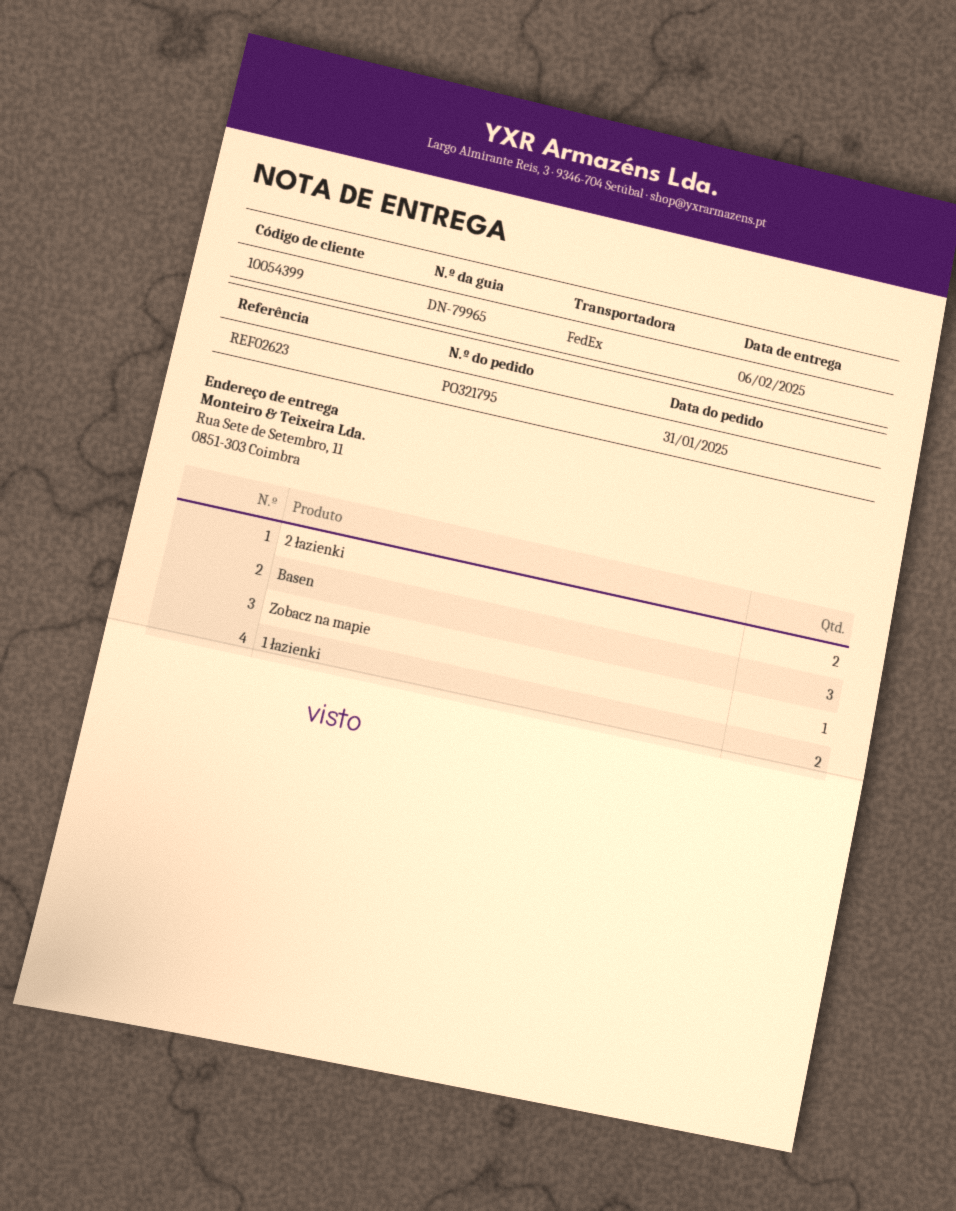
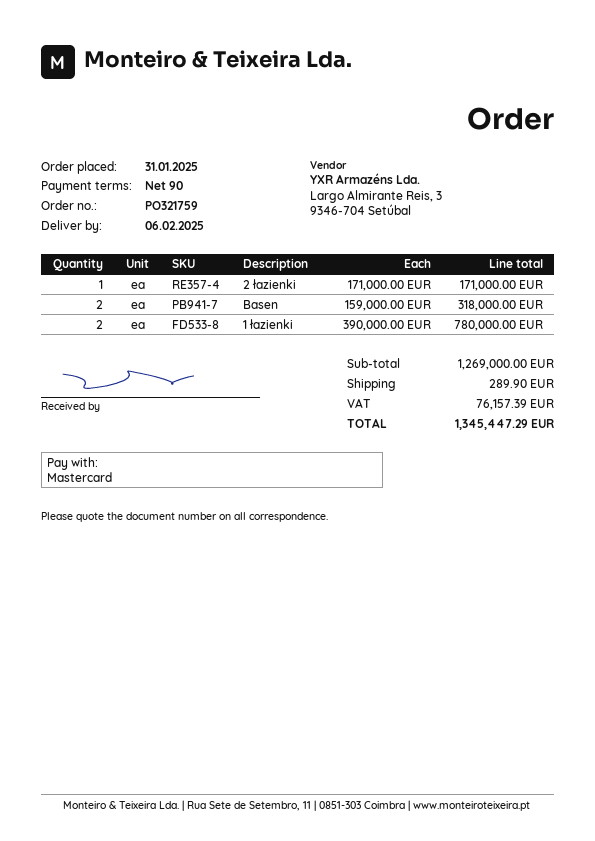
order number: PO321795 -> PO321759
2 łazienki: 2 -> 1
Basen: 3 -> 2
Zobacz na mapie: 1 -> none

